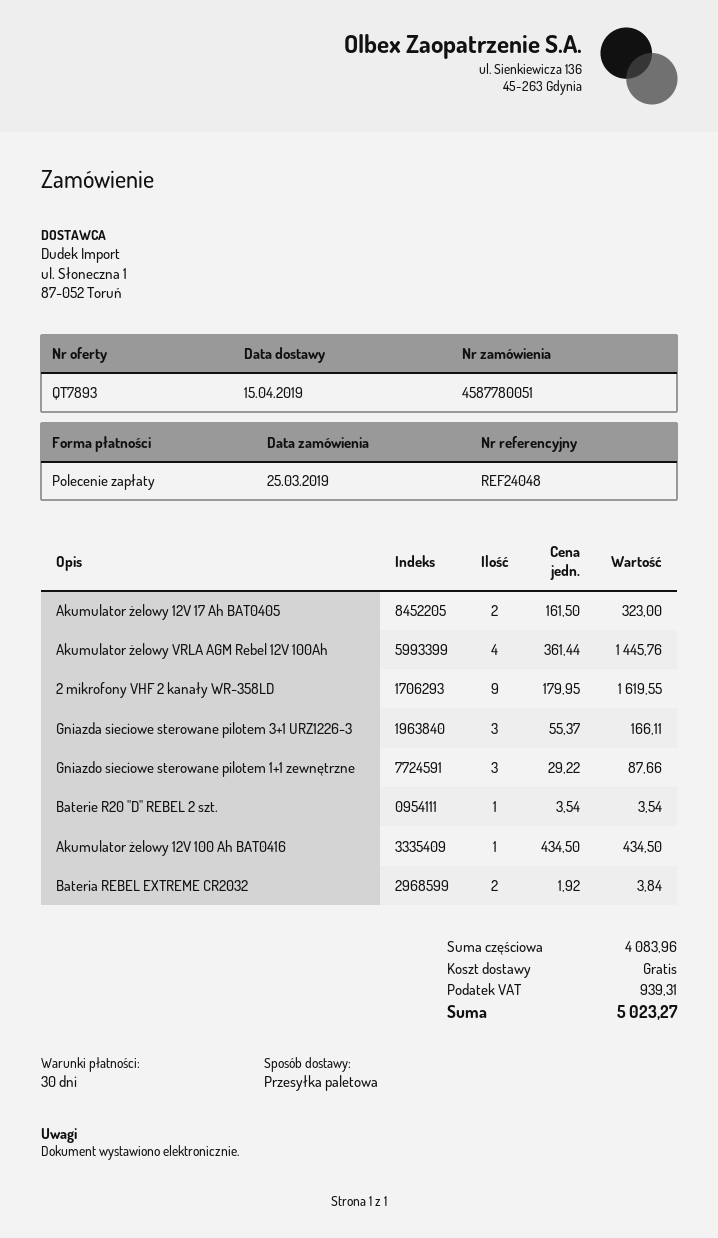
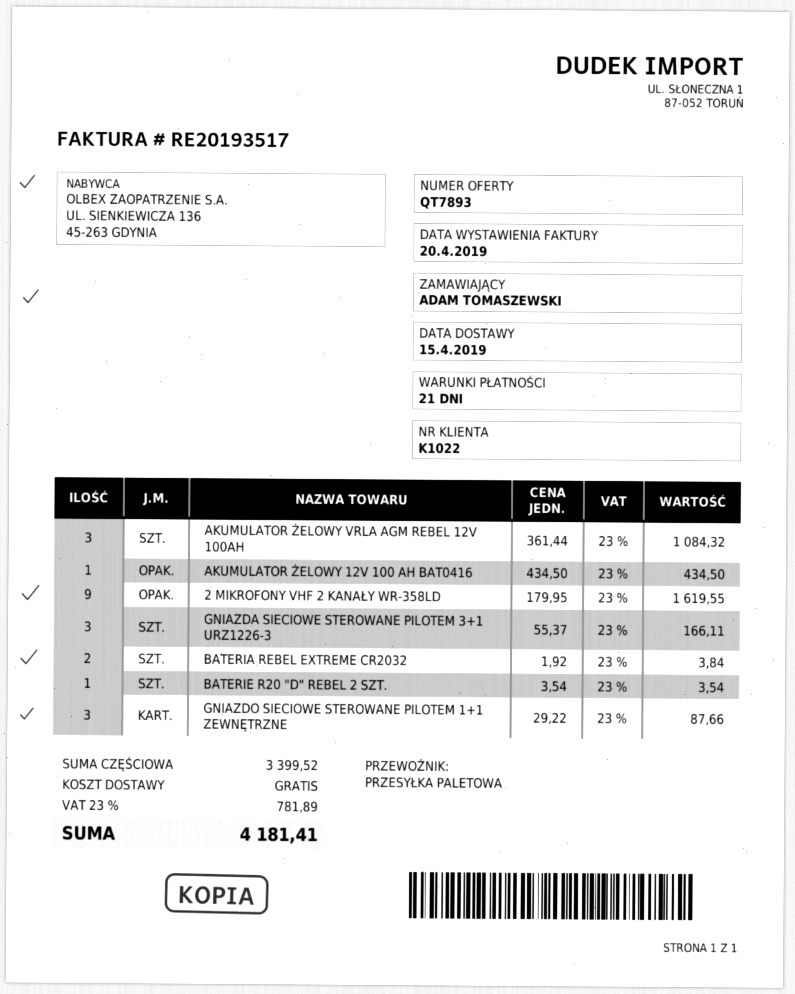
payment terms: 30 days -> 21 days
Akumulator żelowy 12V 17 Ah BAT0405: 2 x 161.50 = 323.00 -> none
Akumulator żelowy VRLA AGM Rebel 12V 100Ah: 4 x 361.44 = 1445.76 -> 3 x 361.44 = 1084.32
subtotal: 4083.96 -> 3399.52
tax: 939.31 -> 781.89
total: 5023.27 -> 4181.41

